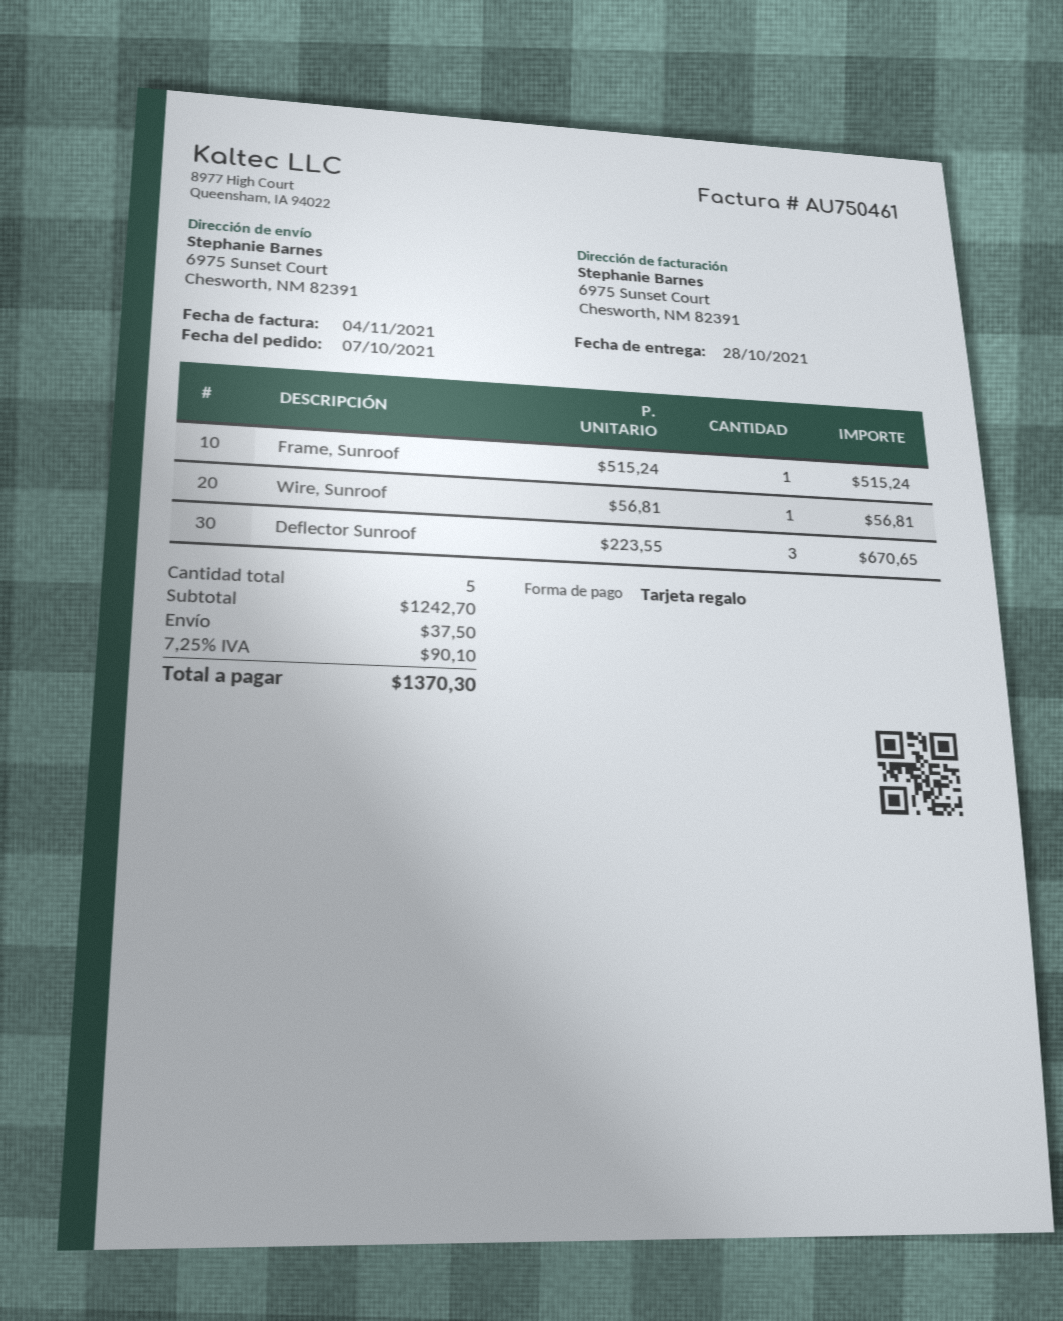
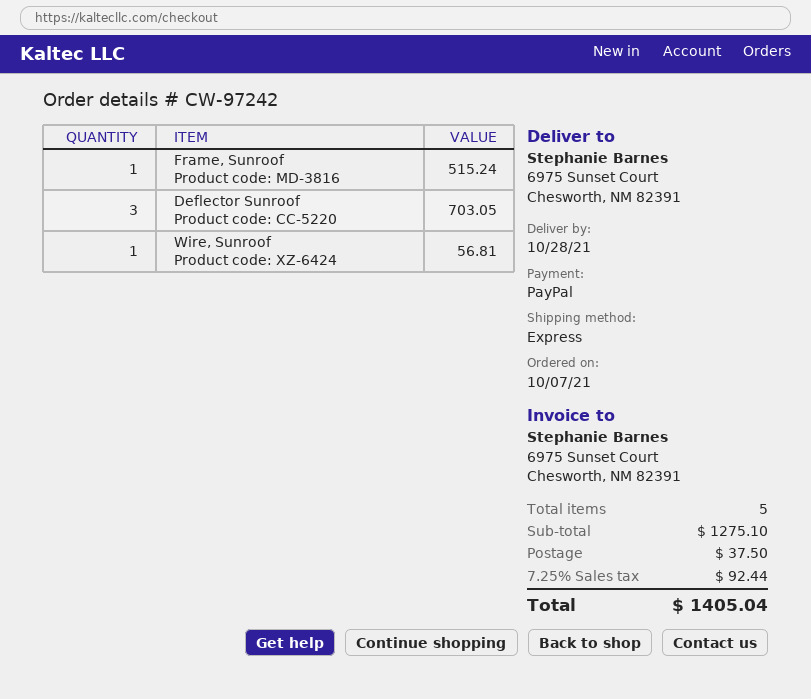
payment method: gift card -> PayPal
Deflector Sunroof: 3 for 670.65 -> 3 for 703.05
subtotal: 1242.70 -> 1275.10
tax: 7.25% = 90.10 -> 7.25% = 92.44
total: 1370.30 -> 1405.04

